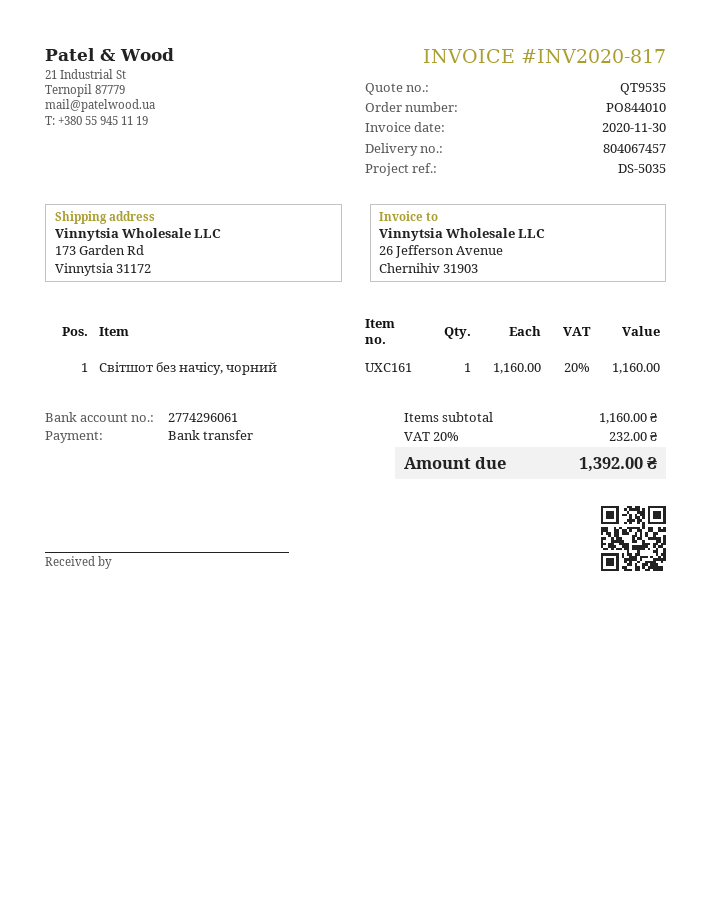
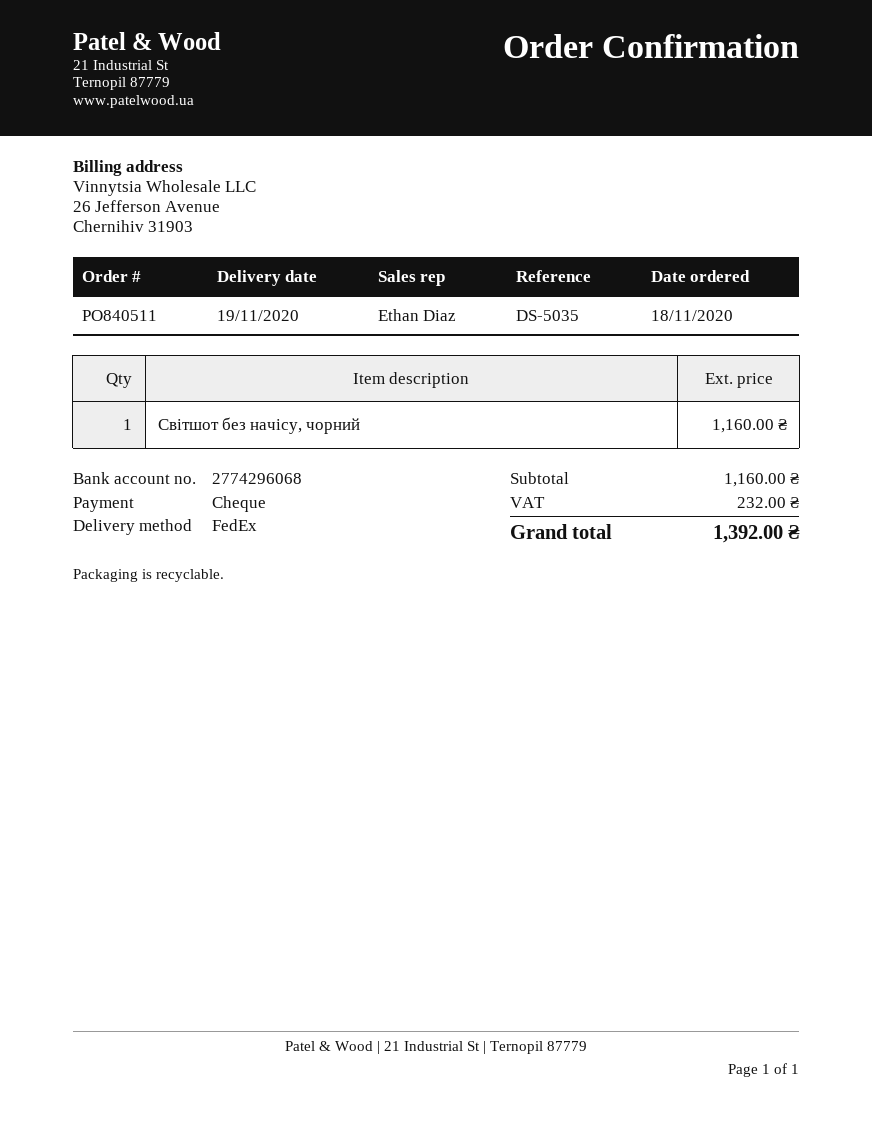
order number: PO844010 -> PO840511
payment method: bank transfer -> cheque
bank account: 2774296061 -> 2774296068

